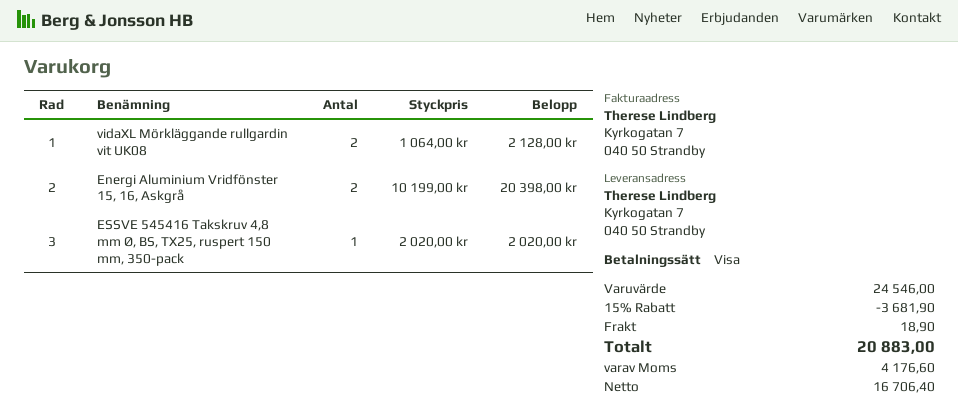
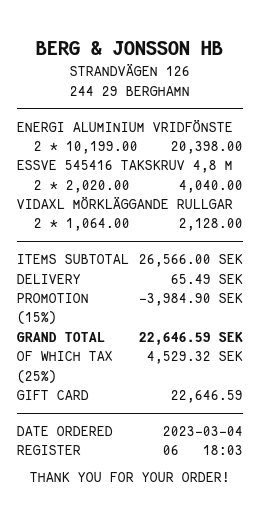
payment method: Visa -> gift card
ESSVE 545416 Takskruv 4,8 mm Ø, BS, TX25, ruspert 150 mm, 350-pack: 1 x 2020.00 = 2020.00 -> 2 x 2020.00 = 4040.00
subtotal: 24546.00 -> 26566.00
discount: 15% = 3681.90 -> 15% = 3984.90
shipping: 18.90 -> 65.49
tax: 4176.60 -> 4529.32
total: 20883.00 -> 22646.59

